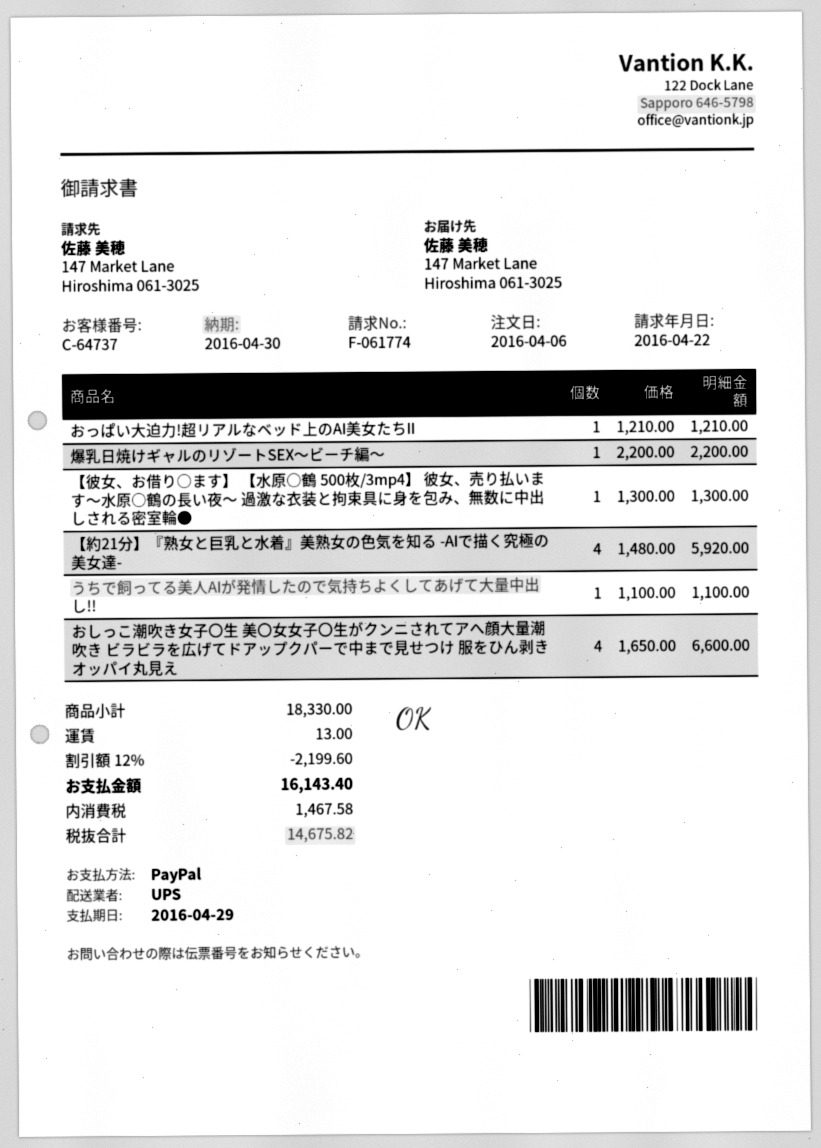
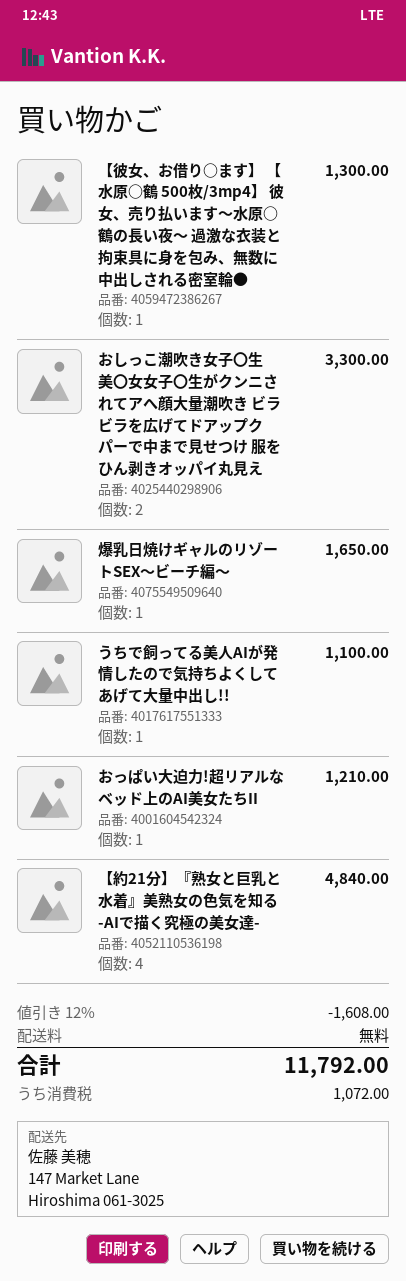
爆乳日焼けギャルのリゾートSEX〜ビーチ編〜: 1 for 2200.00 -> 1 for 1650.00
【約21分】『熟女と巨乳と水着』美熟女の色気を知る -AIで描く究極の美女達-: 4 for 5920.00 -> 4 for 4840.00
おしっこ潮吹き女子〇生 美〇女女子〇生がクンニされてアへ顔大量潮吹き ビラビラを広げてドアップクパーで中まで見せつけ 服をひん剥きオッパイ丸見え: 4 for 6600.00 -> 2 for 3300.00
discount: 12% = 2199.60 -> 12% = 1608.00
shipping: 13.00 -> 0.00
tax: 1467.58 -> 1072.00
total: 16143.40 -> 11792.00

